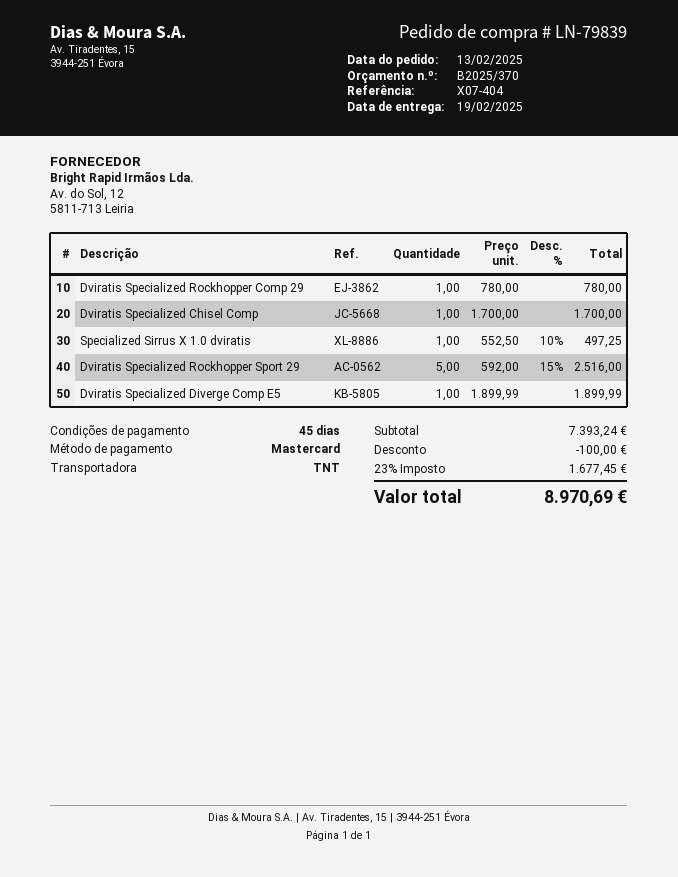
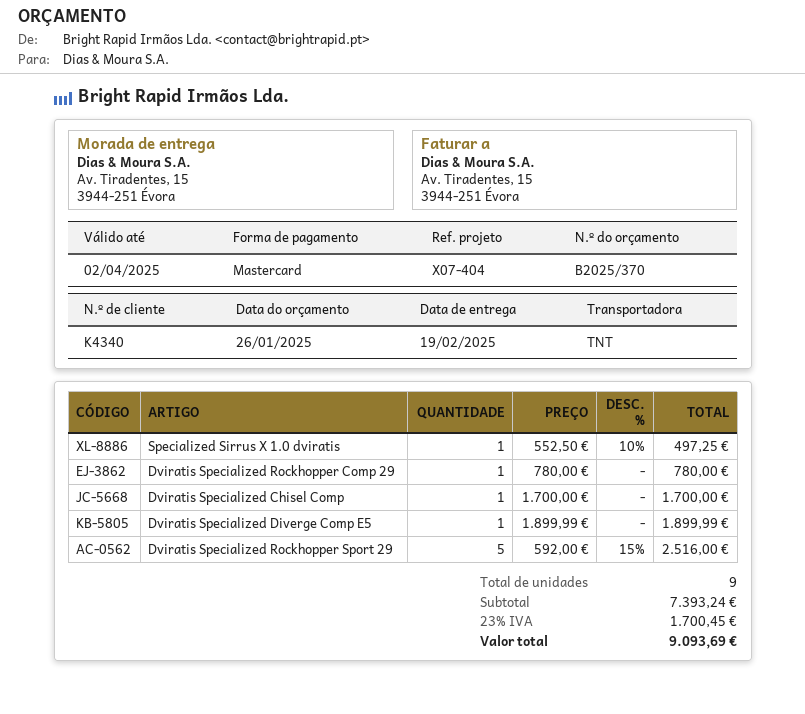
discount: 100.00 -> none
tax: 23% = 1677.45 -> 23% = 1700.45
total: 8970.69 -> 9093.69

